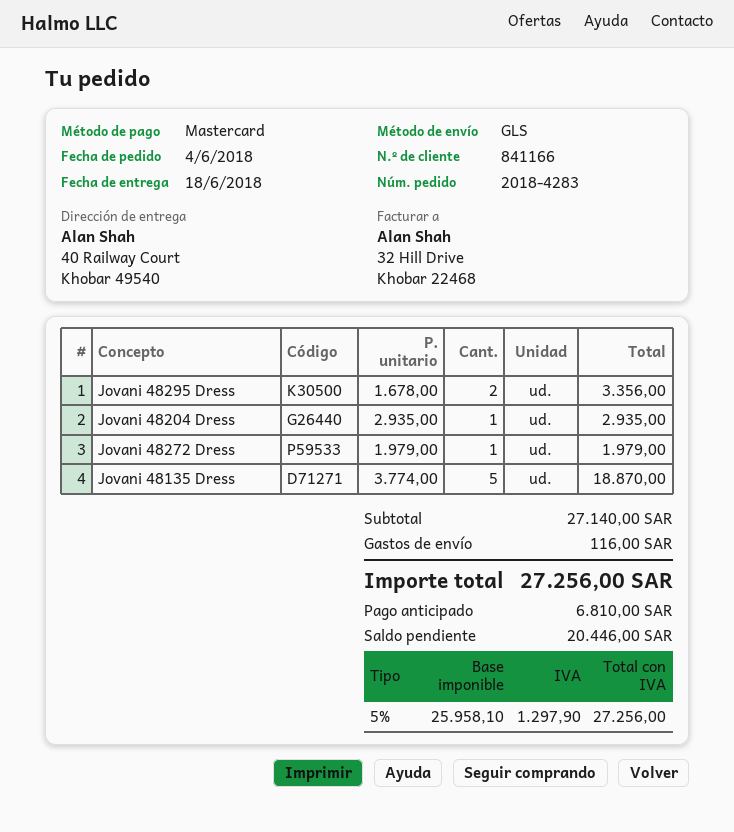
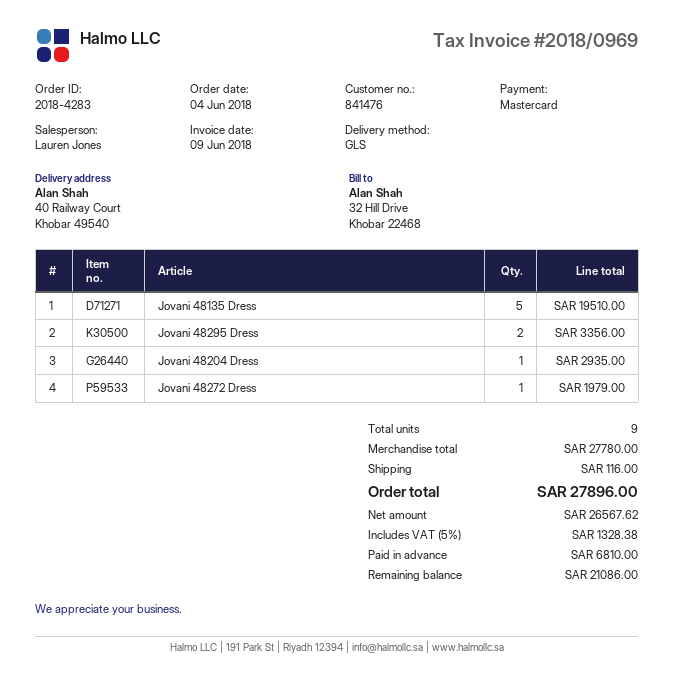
customer number: 841166 -> 841476
Jovani 48135 Dress: 5 for 18870.00 -> 5 for 19510.00
subtotal: 27140.00 -> 27780.00
net: 25958.10 -> 26567.62
tax: 5% = 1297.90 -> 5% = 1328.38
total: 27256.00 -> 27896.00
balance: 20446.00 -> 21086.00

